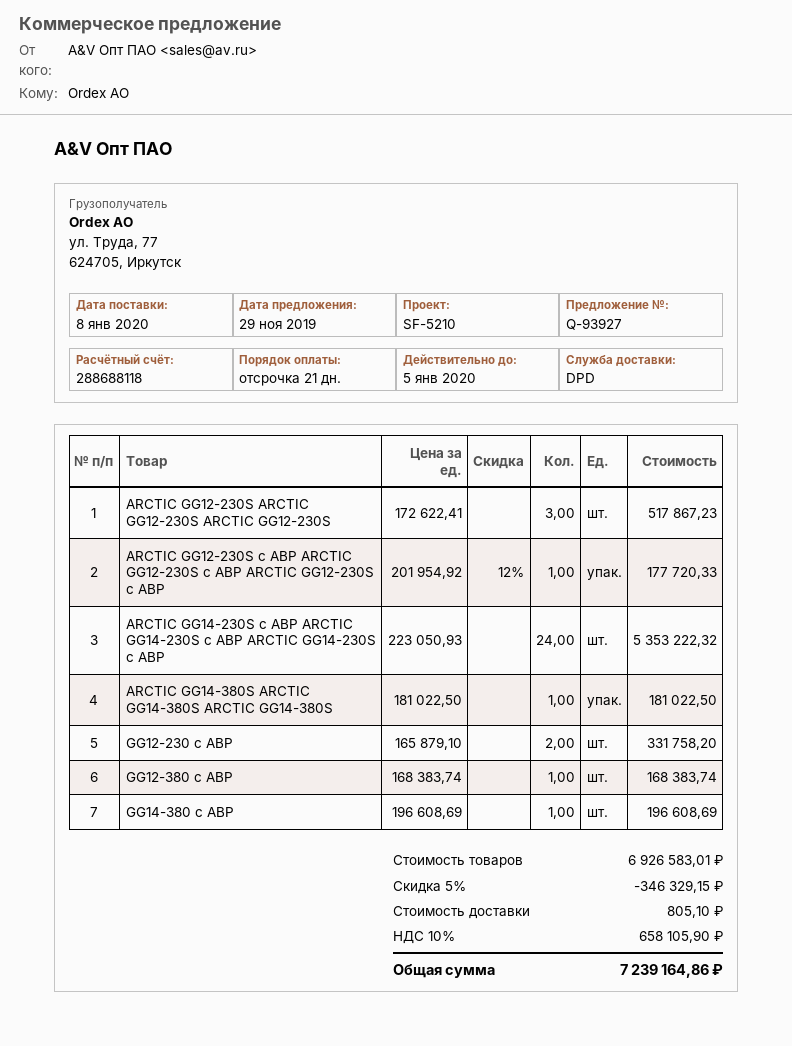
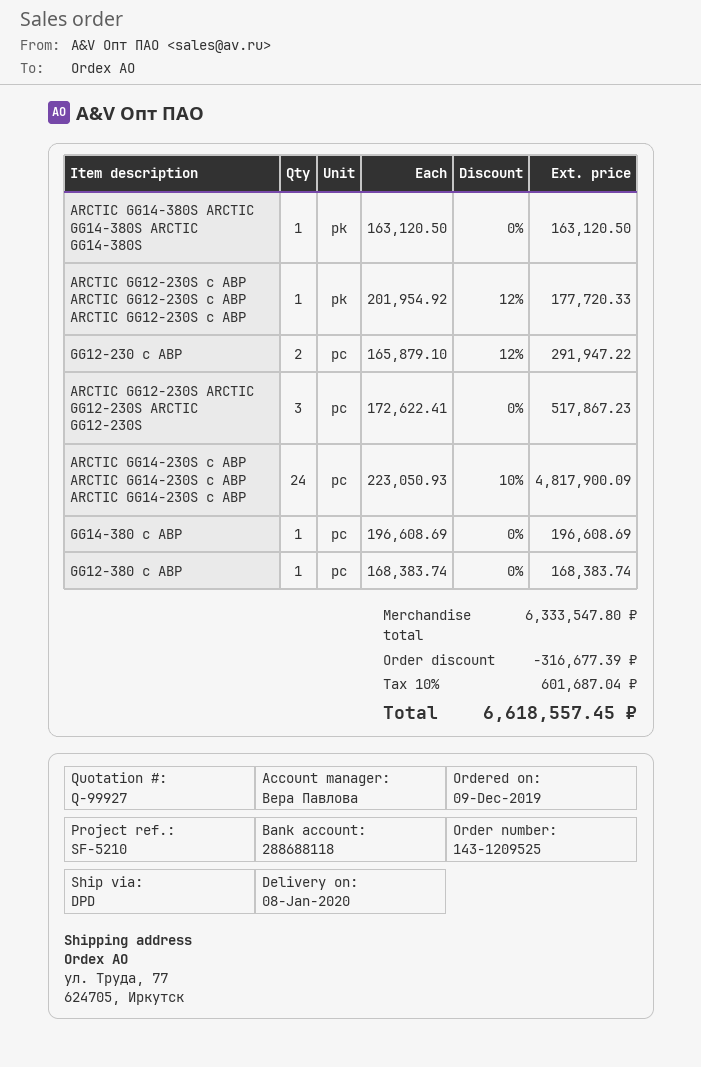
quote number: Q-93927 -> Q-99927
ARCTIC GG14-230S с АВР ARCTIC GG14-230S с АВР ARCTIC GG14-230S с АВР: 24 x 223050.93 = 5353222.32 -> 24 x 223050.93 - 10% = 4817900.09
ARCTIC GG14-380S ARCTIC GG14-380S ARCTIC GG14-380S: 1 x 181022.50 = 181022.50 -> 1 x 163120.50 = 163120.50
GG12-230 с АВР: 2 x 165879.10 = 331758.20 -> 2 x 165879.10 - 12% = 291947.22
subtotal: 6926583.01 -> 6333547.80
discount: 346329.15 -> 316677.39
shipping: 805.10 -> none
tax: 10% = 658105.90 -> 10% = 601687.04
total: 7239164.86 -> 6618557.45

